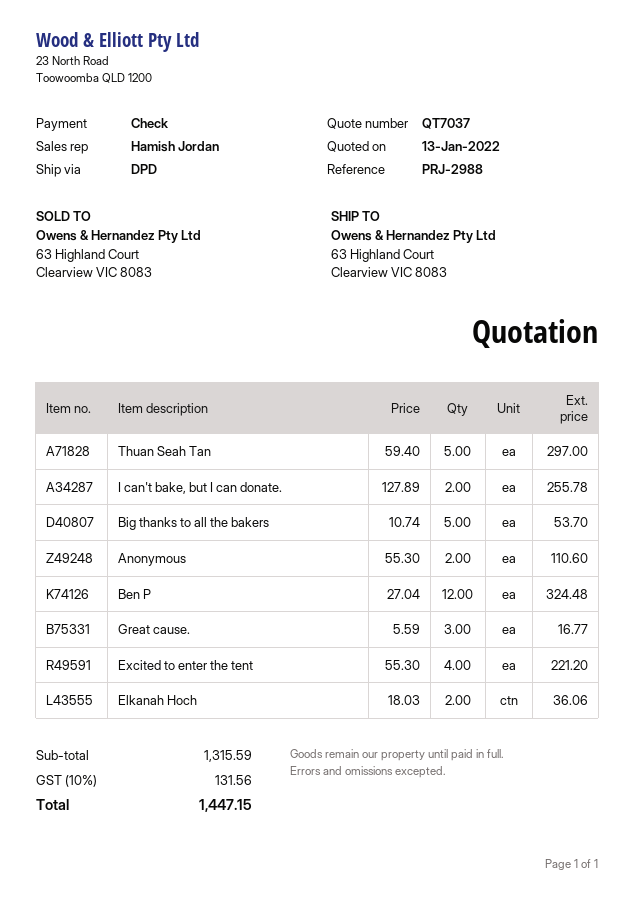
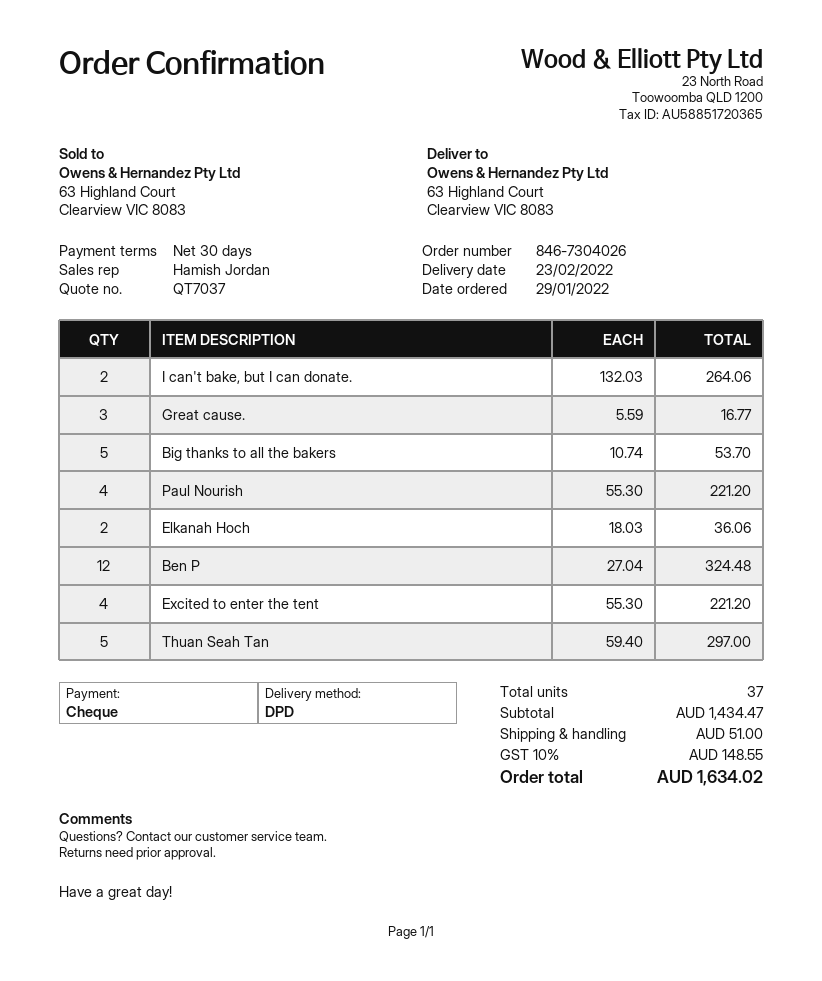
I can't bake, but I can donate.: 2 x 127.89 = 255.78 -> 2 x 132.03 = 264.06
Anonymous: 2 x 55.30 = 110.60 -> none
Paul Nourish: none -> 4 x 55.30 = 221.20
subtotal: 1315.59 -> 1434.47
shipping: none -> 51.00
tax: 10% = 131.56 -> 10% = 148.55
total: 1447.15 -> 1634.02

